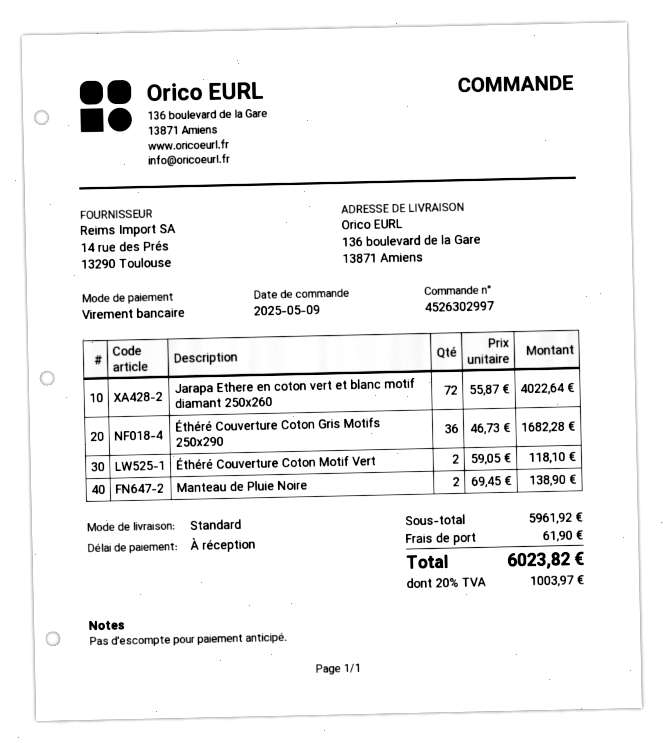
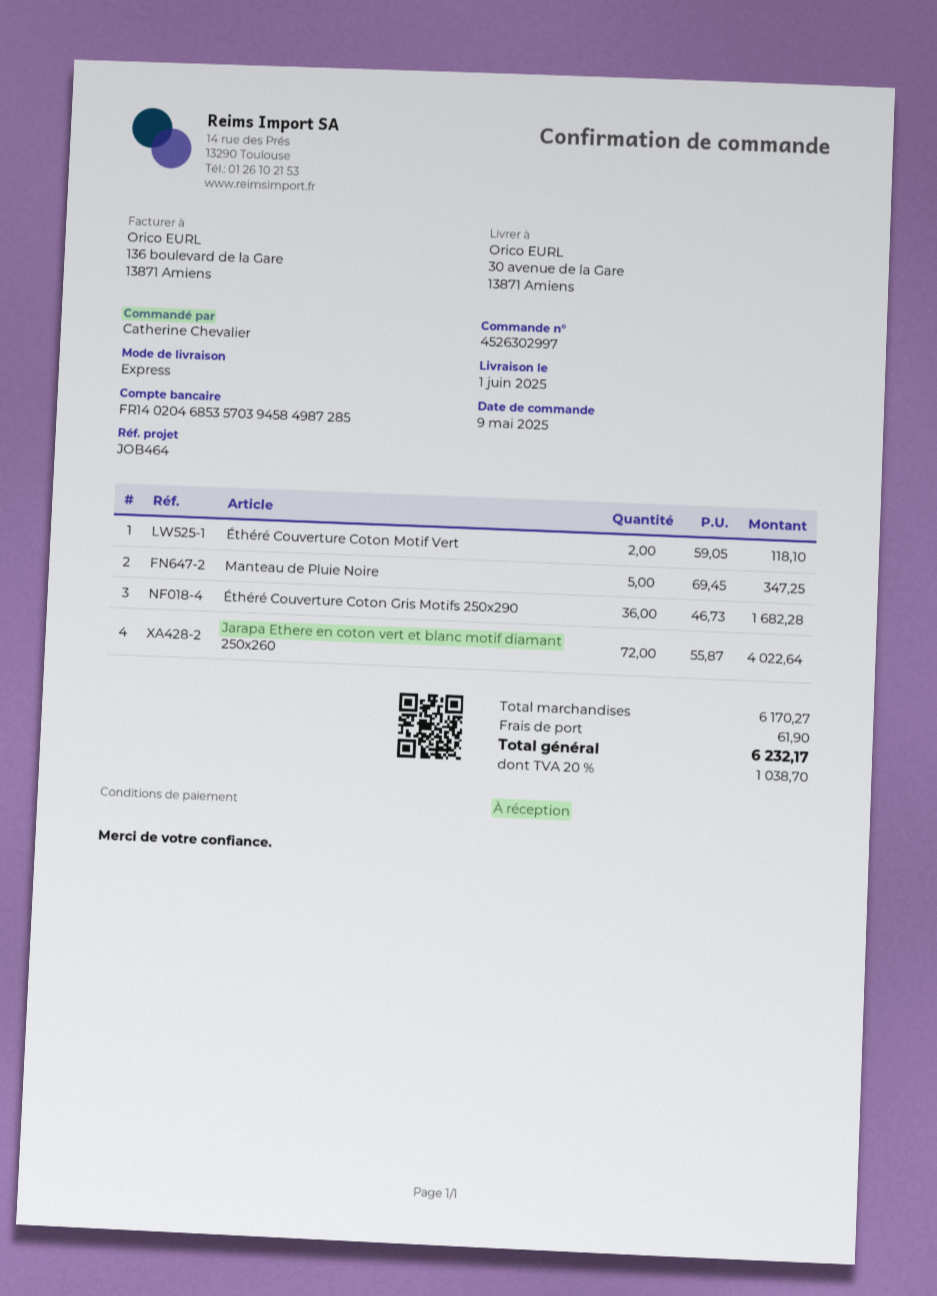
shipping method: standard -> express
ship to: 136 boulevard de la Gare, 13871 Amiens -> 30 avenue de la Gare, 13871 Amiens
Manteau de Pluie Noire: 2 x 69.45 = 138.90 -> 5 x 69.45 = 347.25
subtotal: 5961.92 -> 6170.27
tax: 20% = 1003.97 -> 20% = 1038.70
total: 6023.82 -> 6232.17

